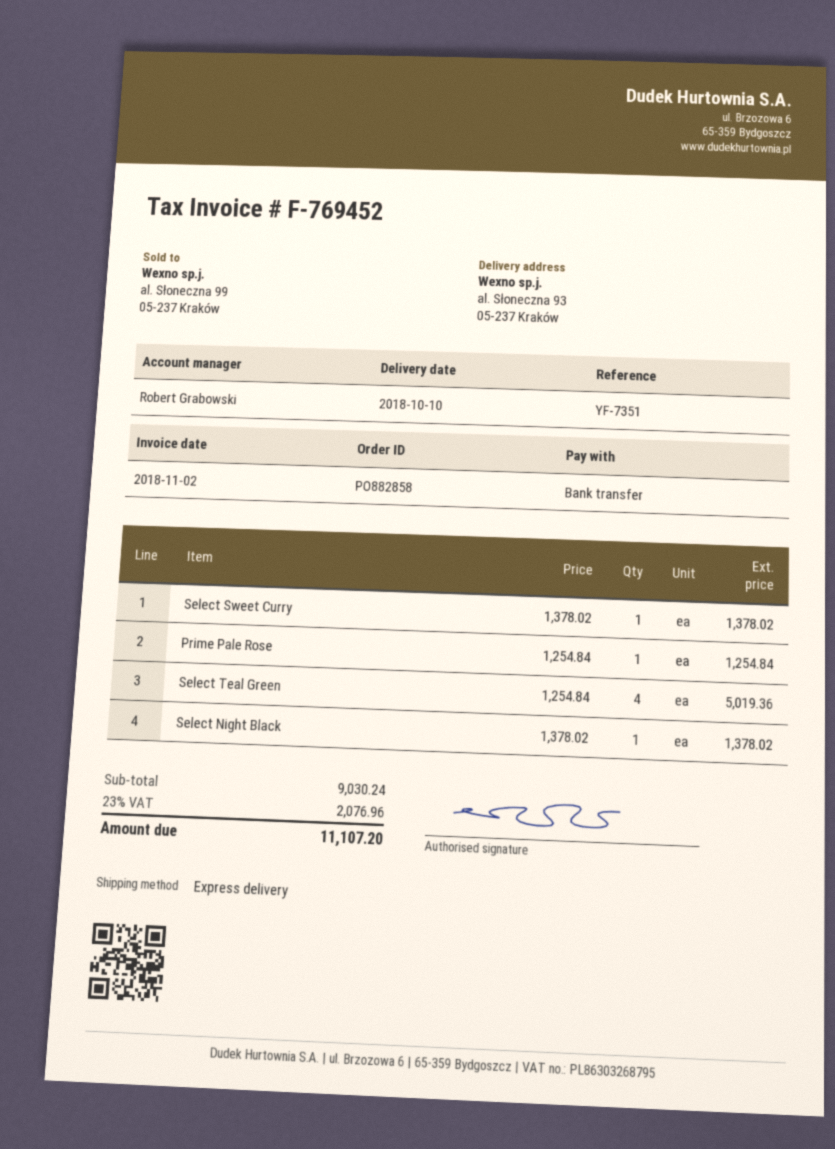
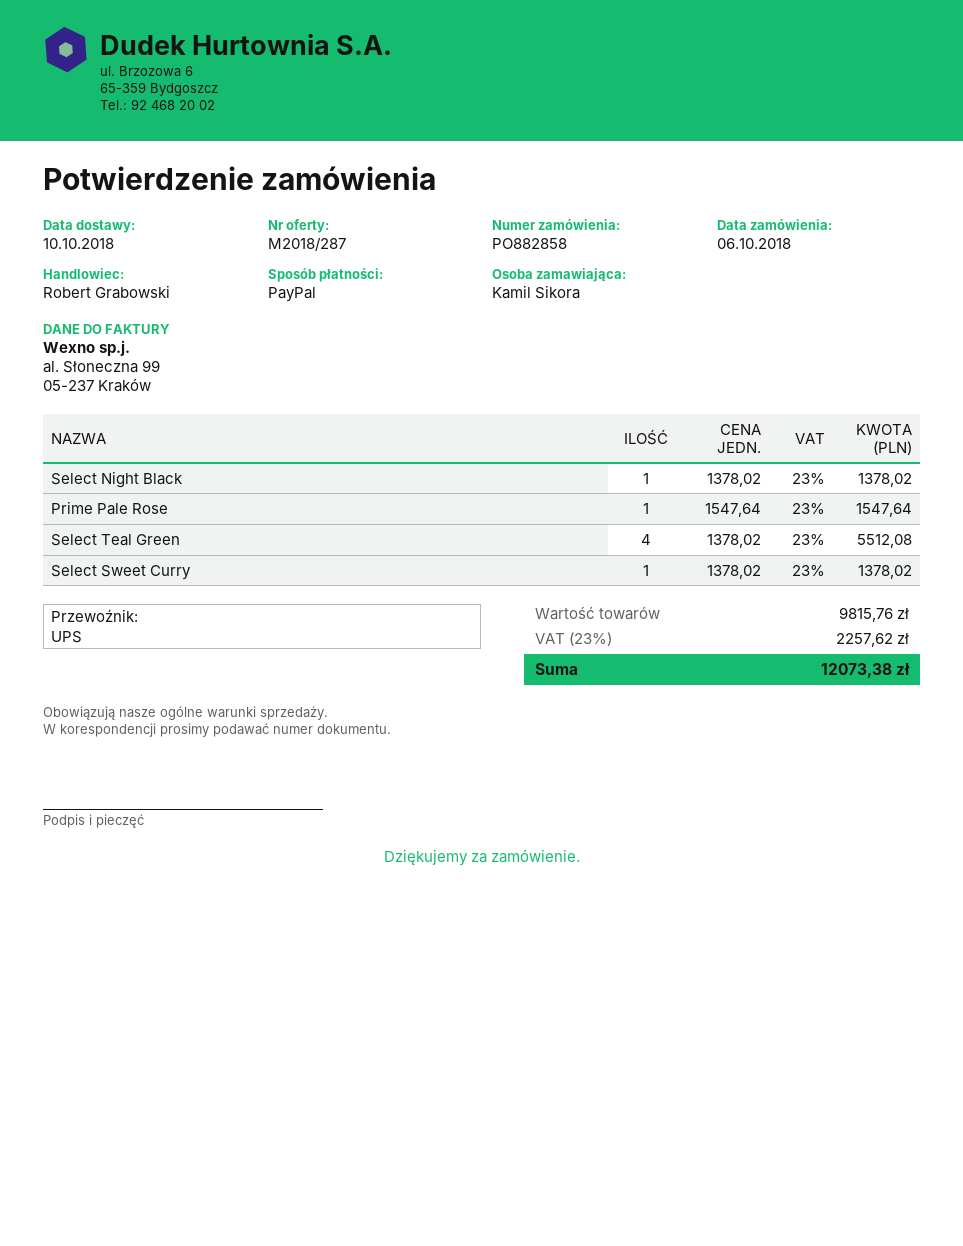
payment method: bank transfer -> PayPal
shipping method: express -> UPS
Prime Pale Rose: 1 x 1254.84 = 1254.84 -> 1 x 1547.64 = 1547.64
Select Teal Green: 4 x 1254.84 = 5019.36 -> 4 x 1378.02 = 5512.08
subtotal: 9030.24 -> 9815.76
tax: 23% = 2076.96 -> 23% = 2257.62
total: 11107.20 -> 12073.38

